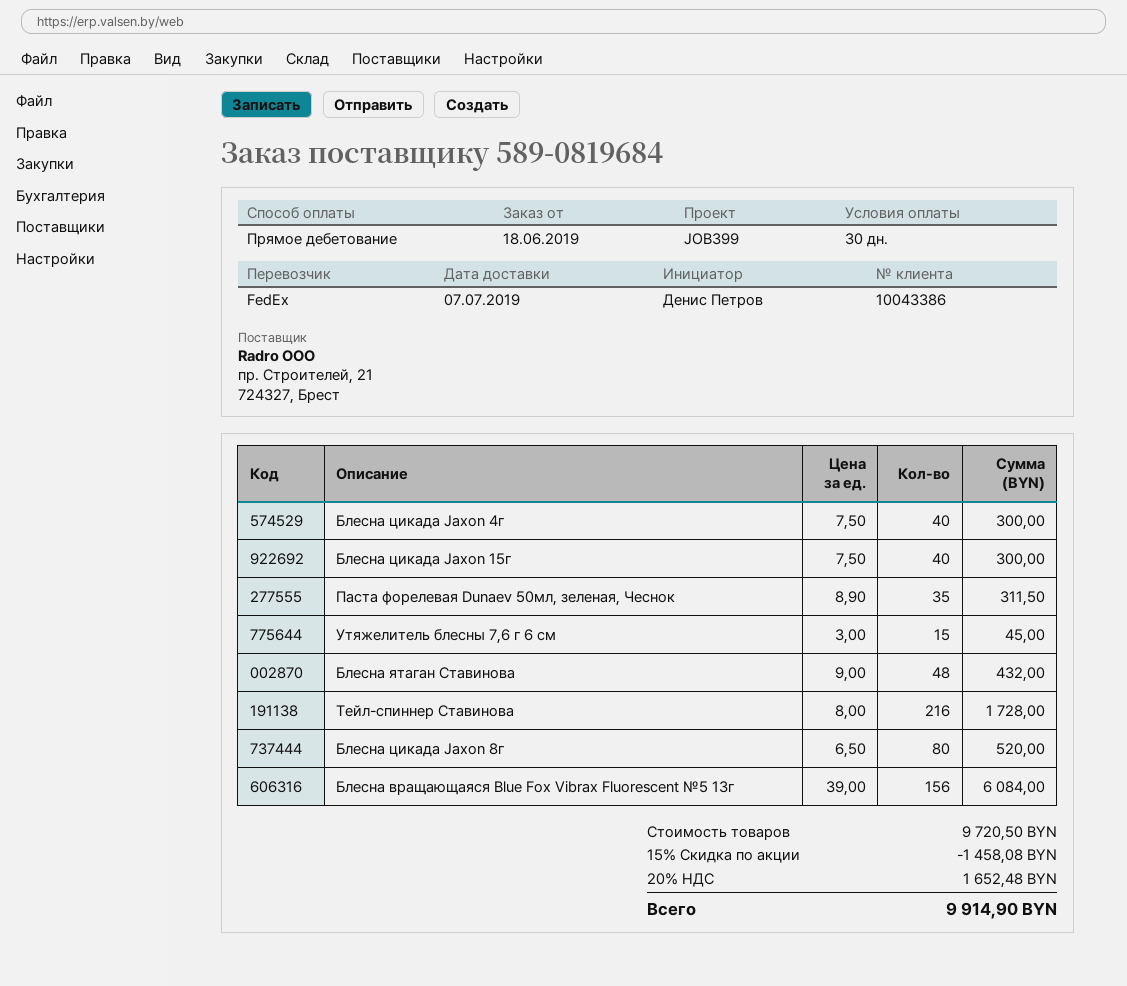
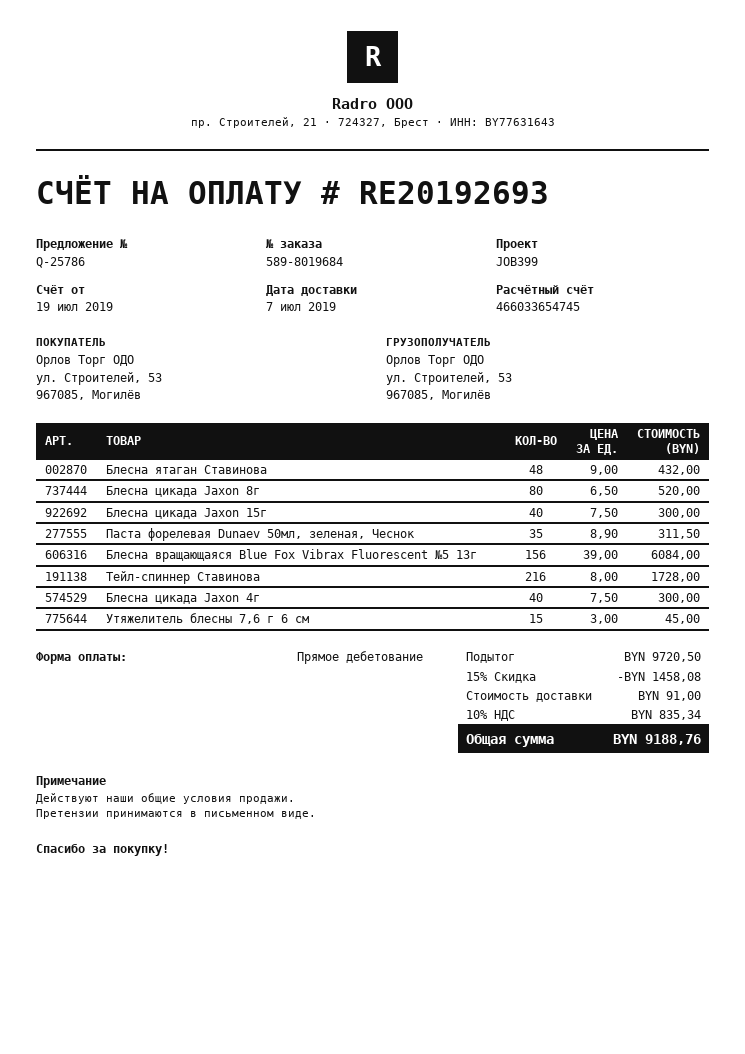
order number: 589-0819684 -> 589-8019684
shipping: none -> 91.00
tax: 20% = 1652.48 -> 10% = 835.34
total: 9914.90 -> 9188.76

